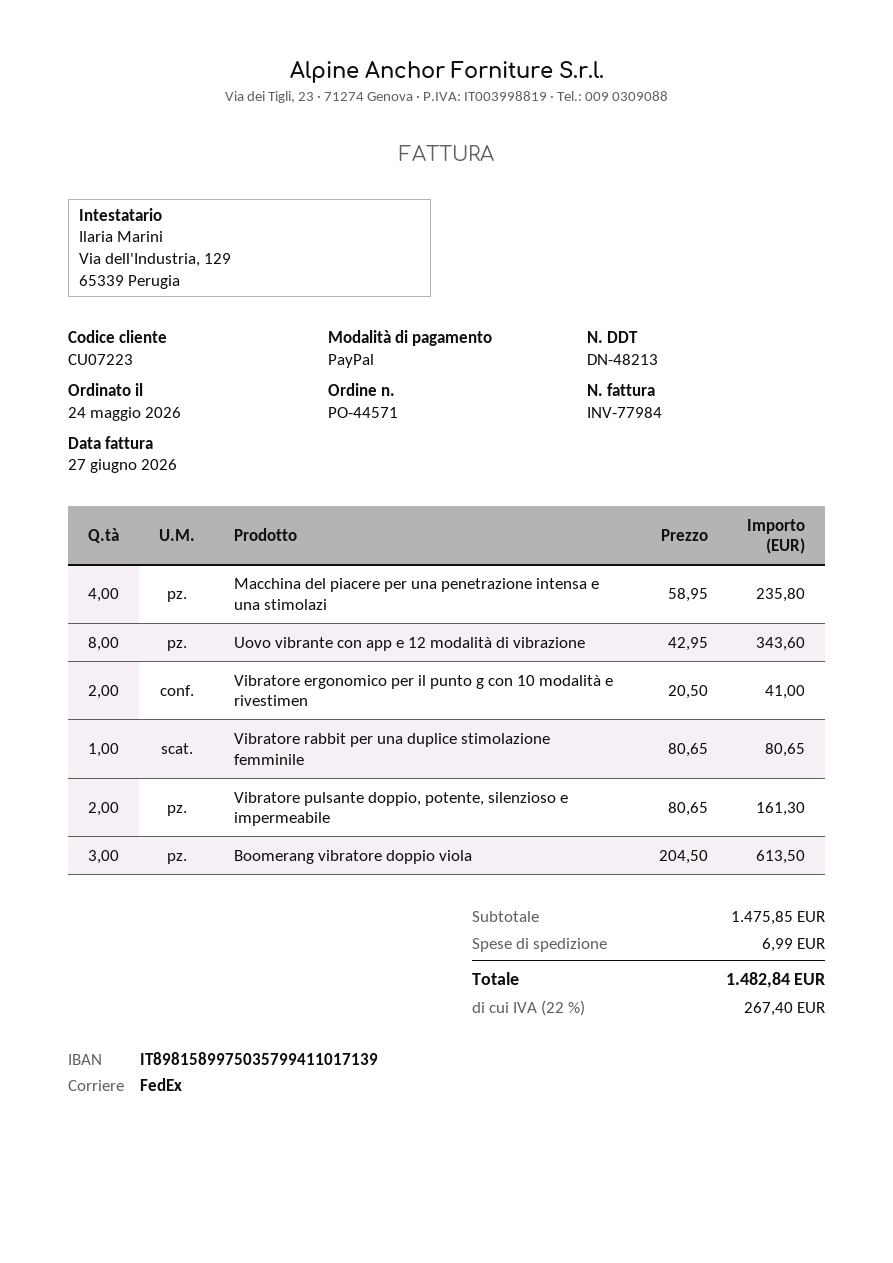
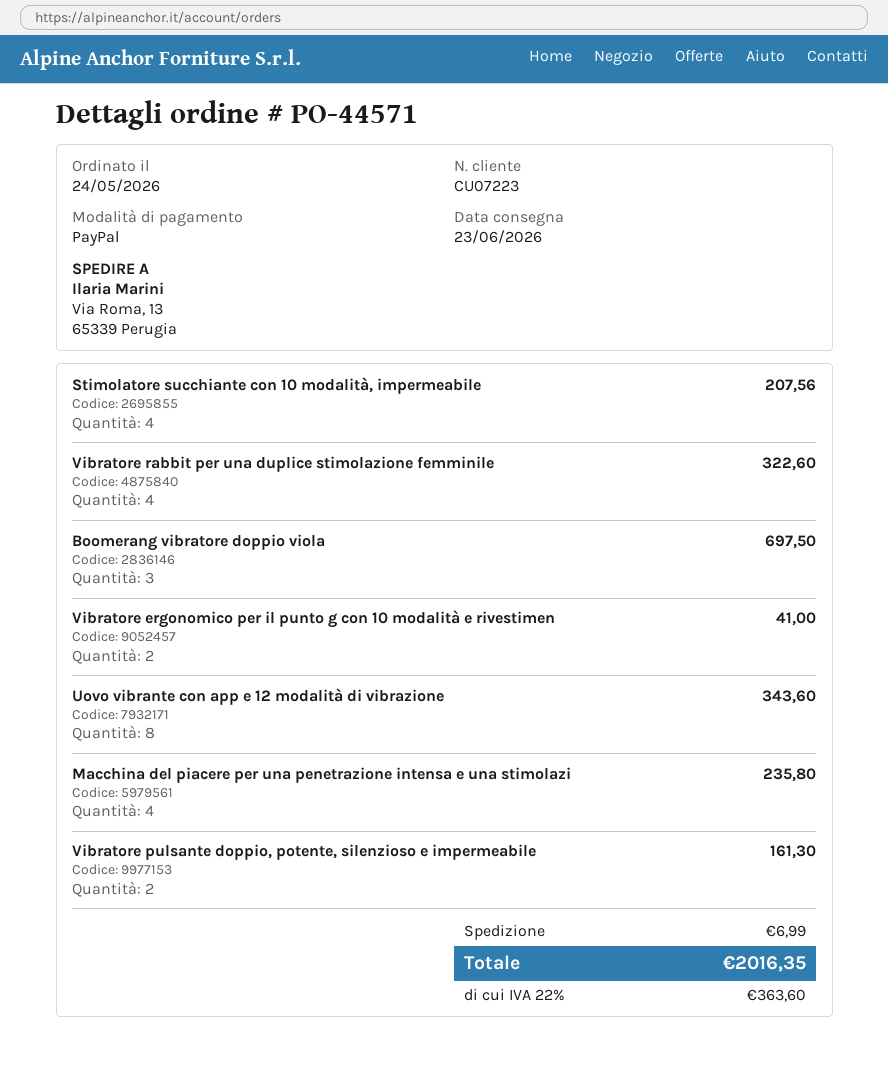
Vibratore rabbit per una duplice stimolazione femminile: 1 for 80.65 -> 4 for 322.60
Boomerang vibratore doppio viola: 3 for 613.50 -> 3 for 697.50
Stimolatore succhiante con 10 modalità, impermeabile: none -> 4 for 207.56
tax: 22% = 267.40 -> 22% = 363.60
total: 1482.84 -> 2016.35

